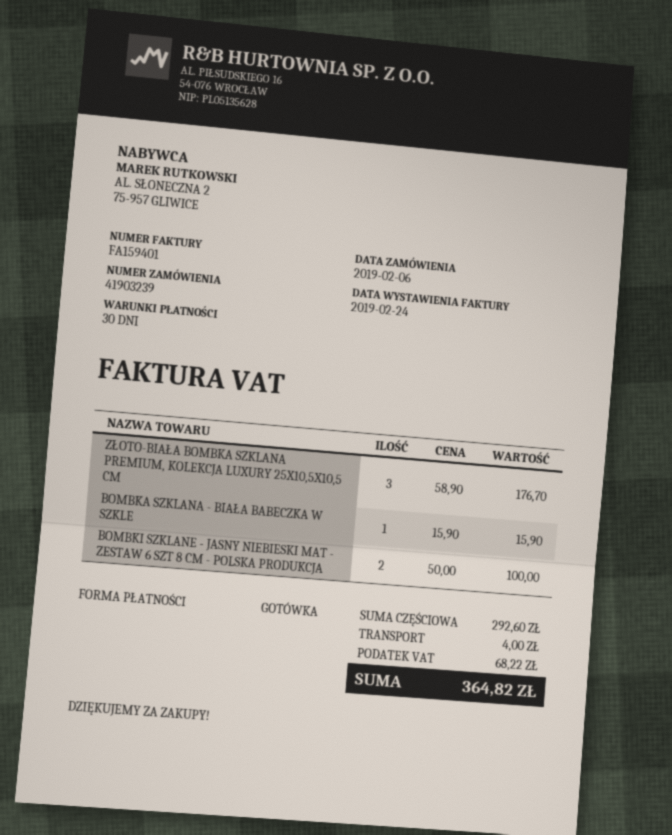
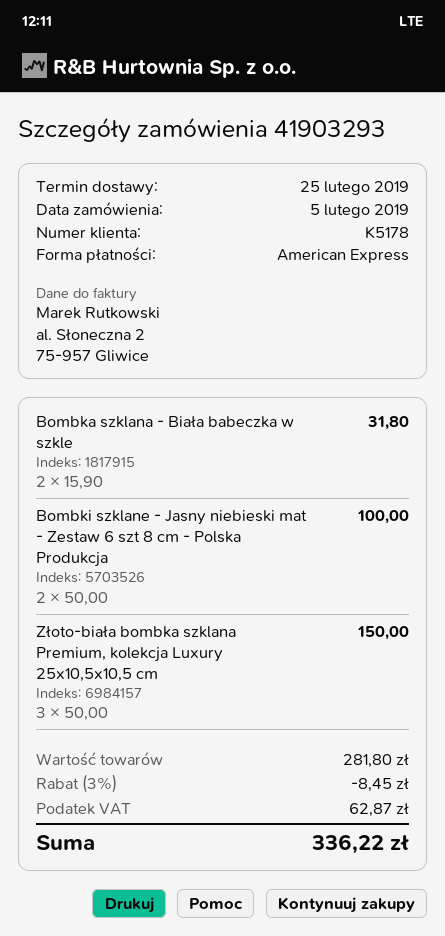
order number: 41903239 -> 41903293
order date: 2019-02-06 -> 2019-02-05
payment method: cash -> American Express
ZŁOTO-BIAŁA BOMBKA SZKLANA PREMIUM, KOLEKCJA LUXURY 25X10,5X10,5 CM: 3 x 58.90 = 176.70 -> 3 x 50.00 = 150.00
BOMBKA SZKLANA - BIAŁA BABECZKA W SZKLE: 1 x 15.90 = 15.90 -> 2 x 15.90 = 31.80
subtotal: 292.60 -> 281.80
discount: none -> 3% = 8.45
shipping: 4.00 -> none
tax: 68.22 -> 62.87
total: 364.82 -> 336.22

